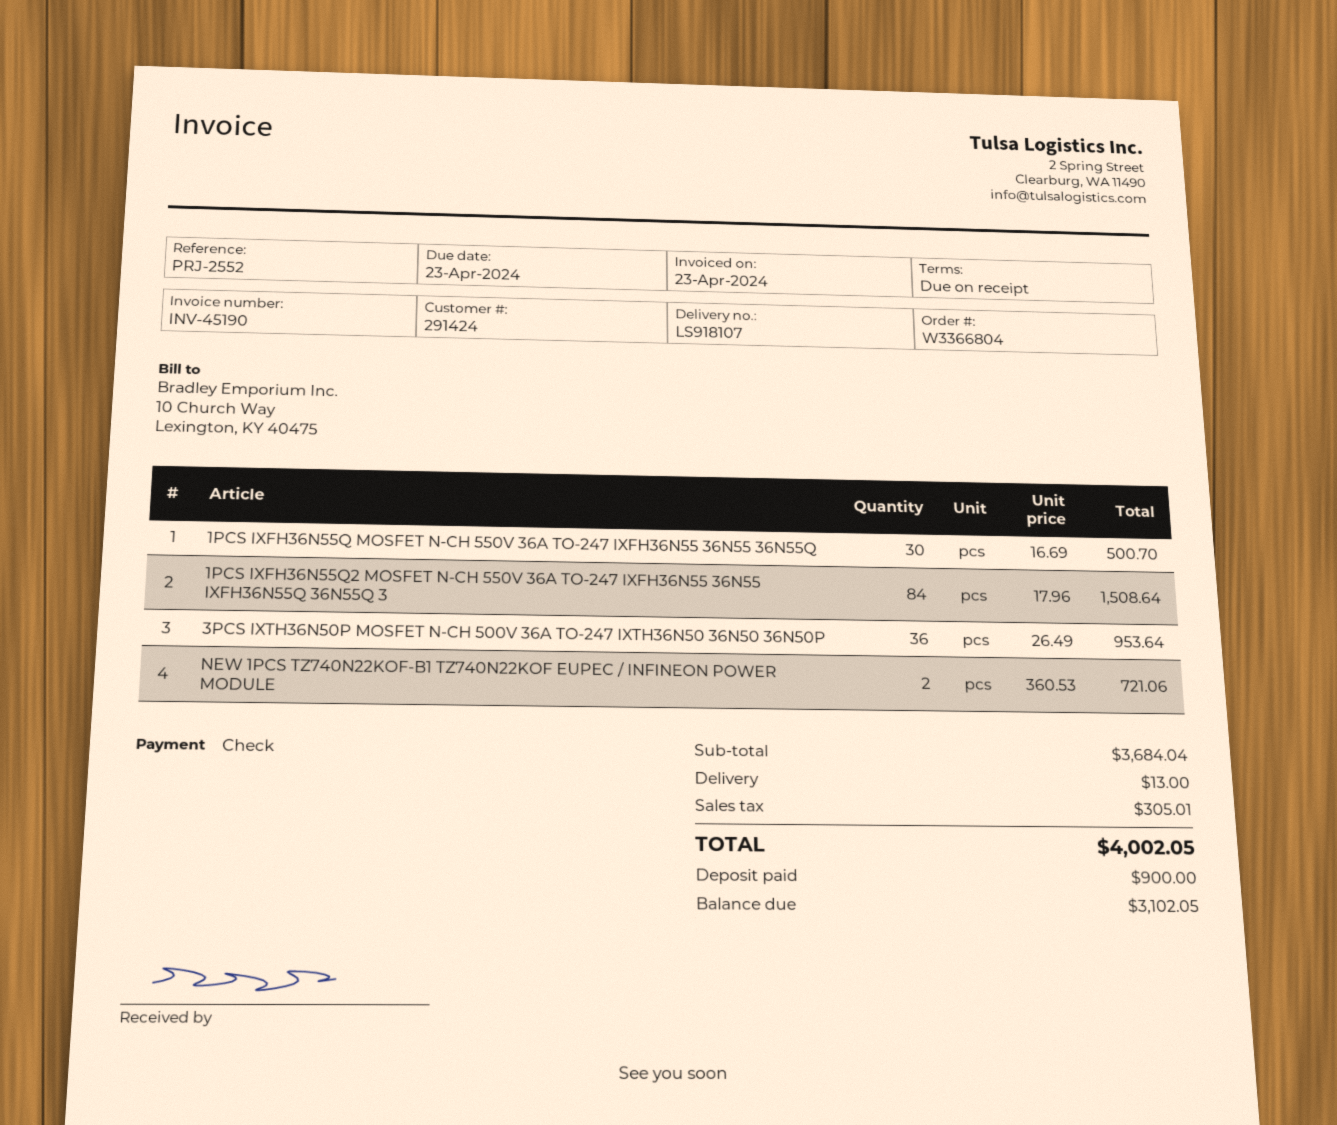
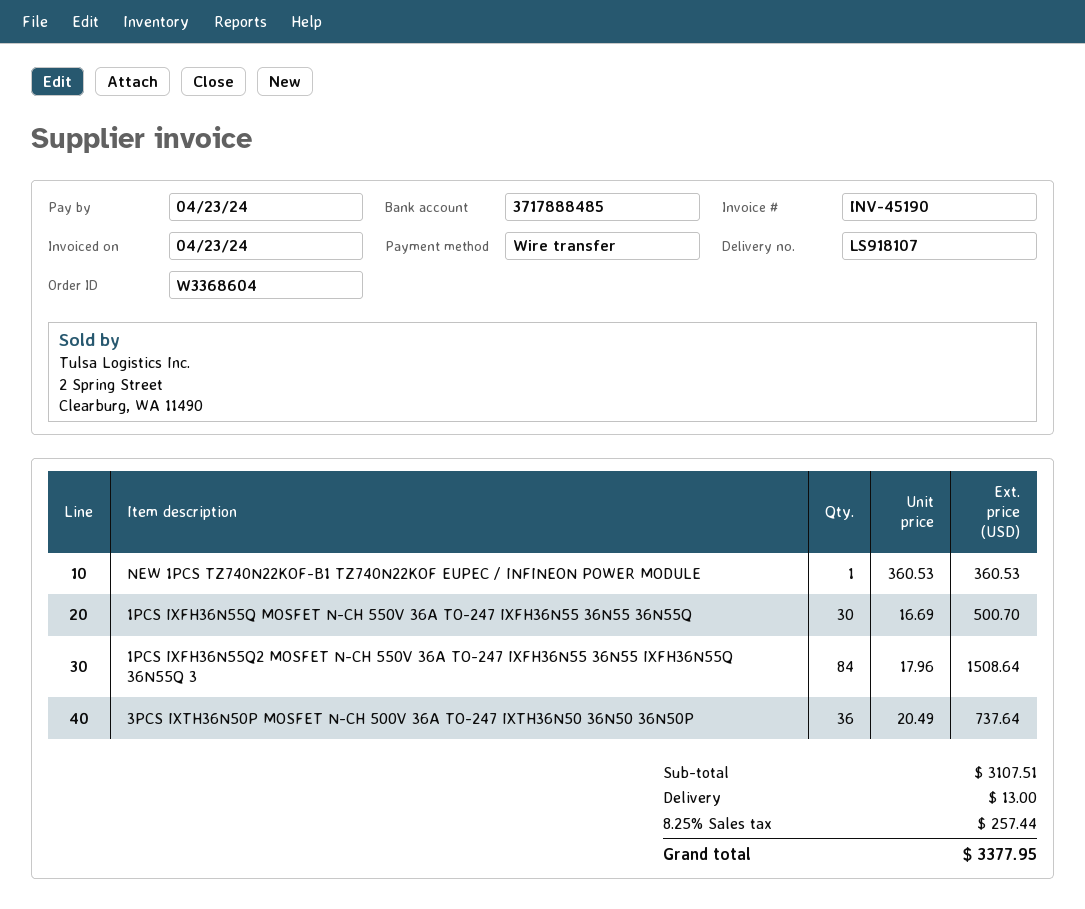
order number: W3366804 -> W3368604
payment method: cheque -> bank transfer
3PCS IXTH36N50P MOSFET N-CH 500V 36A TO-247 IXTH36N50 36N50 36N50P: 36 x 26.49 = 953.64 -> 36 x 20.49 = 737.64
NEW 1PCS TZ740N22KOF-B1 TZ740N22KOF EUPEC / INFINEON POWER MODULE: 2 x 360.53 = 721.06 -> 1 x 360.53 = 360.53
subtotal: 3684.04 -> 3107.51
tax: 305.01 -> 257.44
total: 4002.05 -> 3377.95

